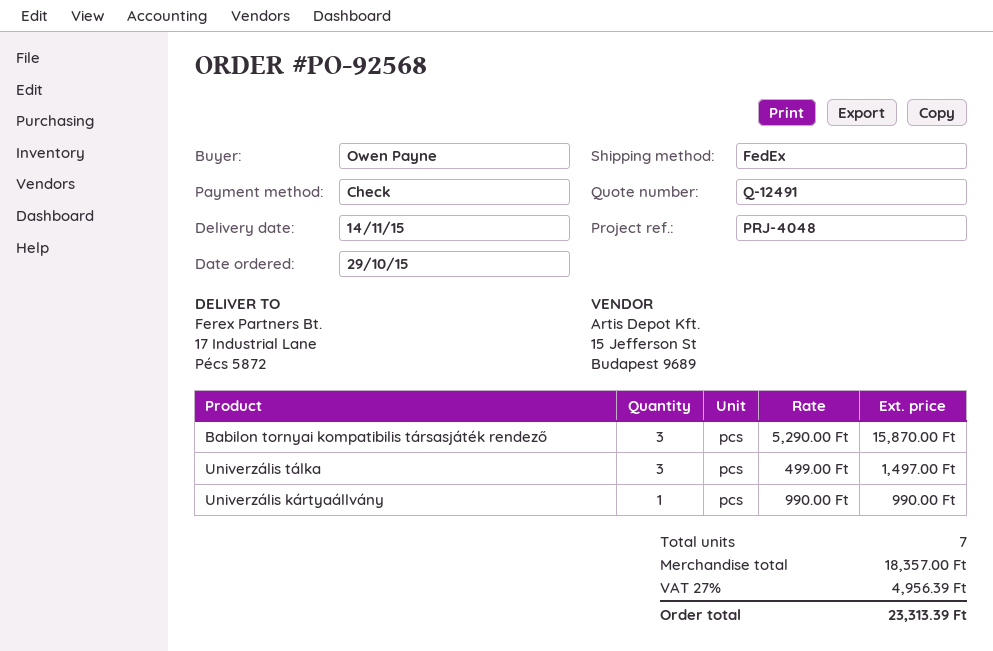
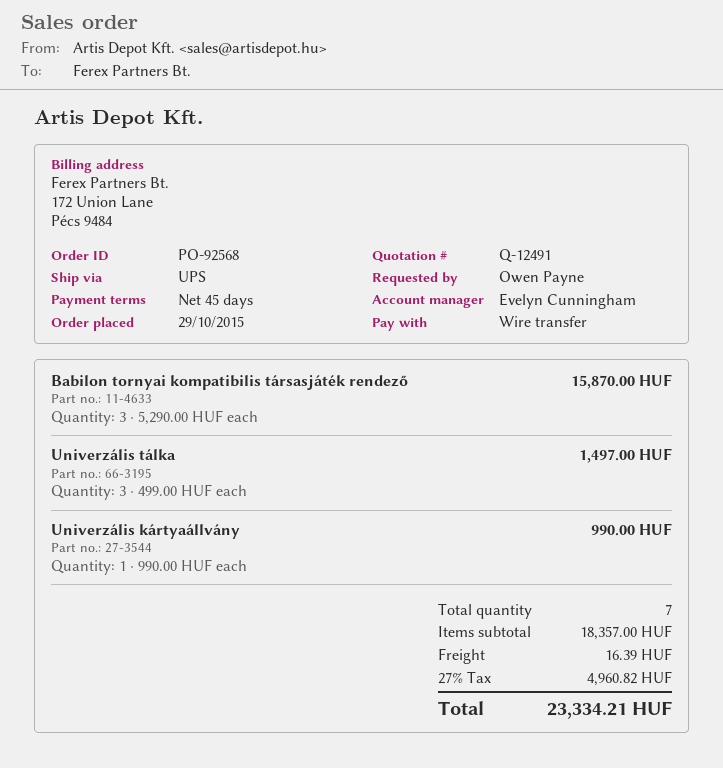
payment method: cheque -> bank transfer
shipping method: FedEx -> UPS
shipping: none -> 16.39
tax: 27% = 4956.39 -> 27% = 4960.82
total: 23313.39 -> 23334.21

